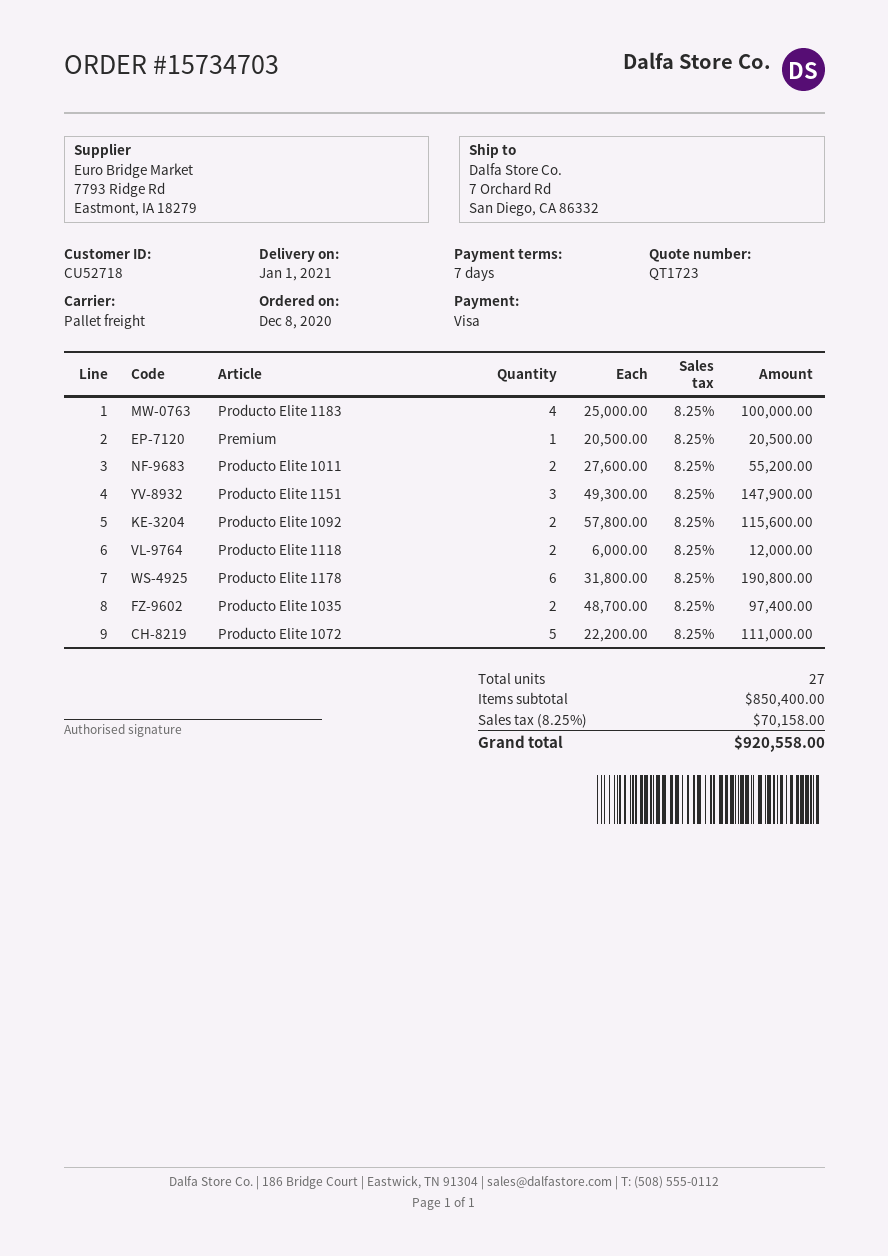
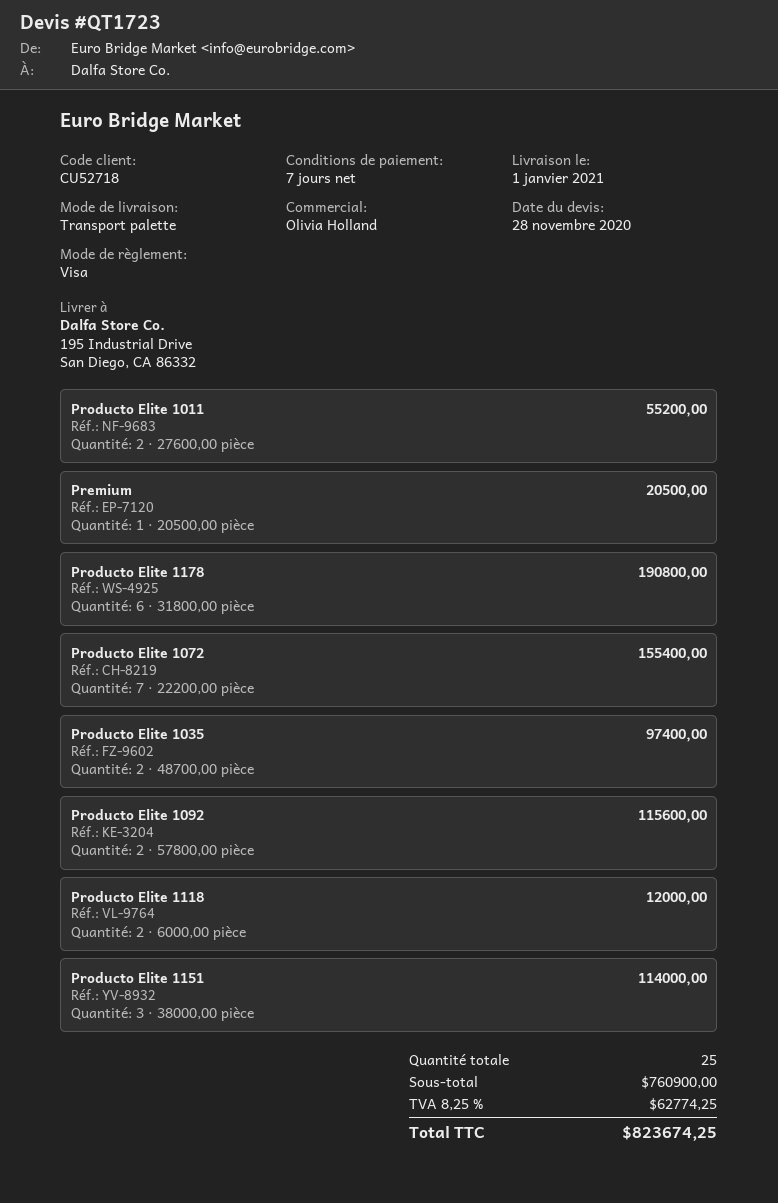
ship to: 7 Orchard Rd, San Diego, CA 86332 -> 195 Industrial Drive, San Diego, CA 86332
Producto Elite 1183: 4 x 25000.00 = 100000.00 -> none
Producto Elite 1151: 3 x 49300.00 = 147900.00 -> 3 x 38000.00 = 114000.00
Producto Elite 1072: 5 x 22200.00 = 111000.00 -> 7 x 22200.00 = 155400.00
total quantity: 27 -> 25
subtotal: 850400.00 -> 760900.00
tax: 8.25% = 70158.00 -> 8.25% = 62774.25
total: 920558.00 -> 823674.25

